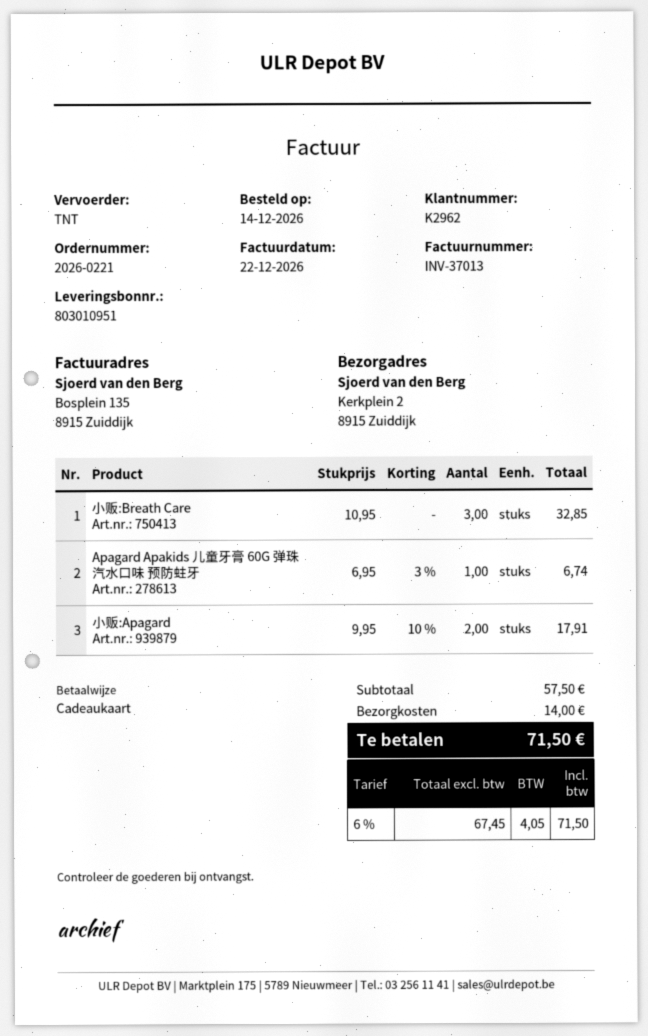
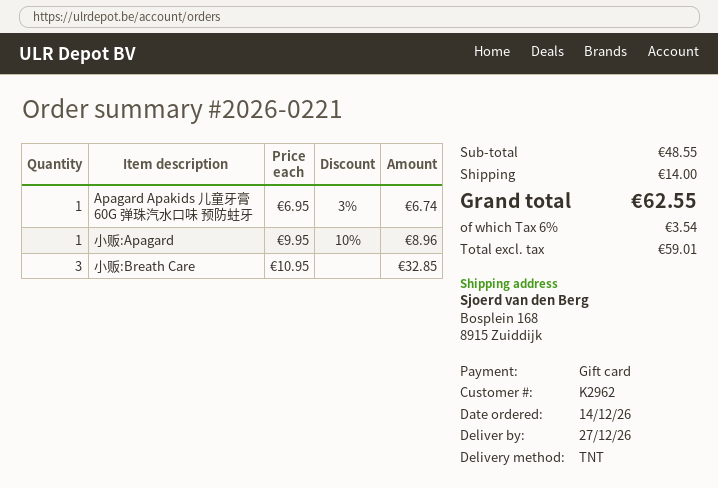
ship to: Kerkplein 2, 8915 Zuiddijk -> Bosplein 168, 8915 Zuiddijk
小贩:Apagard: 2 x 9.95 - 10% = 17.91 -> 1 x 9.95 - 10% = 8.96
subtotal: 57.50 -> 48.55
net: 67.45 -> 59.01
tax: 6% = 4.05 -> 6% = 3.54
total: 71.50 -> 62.55

